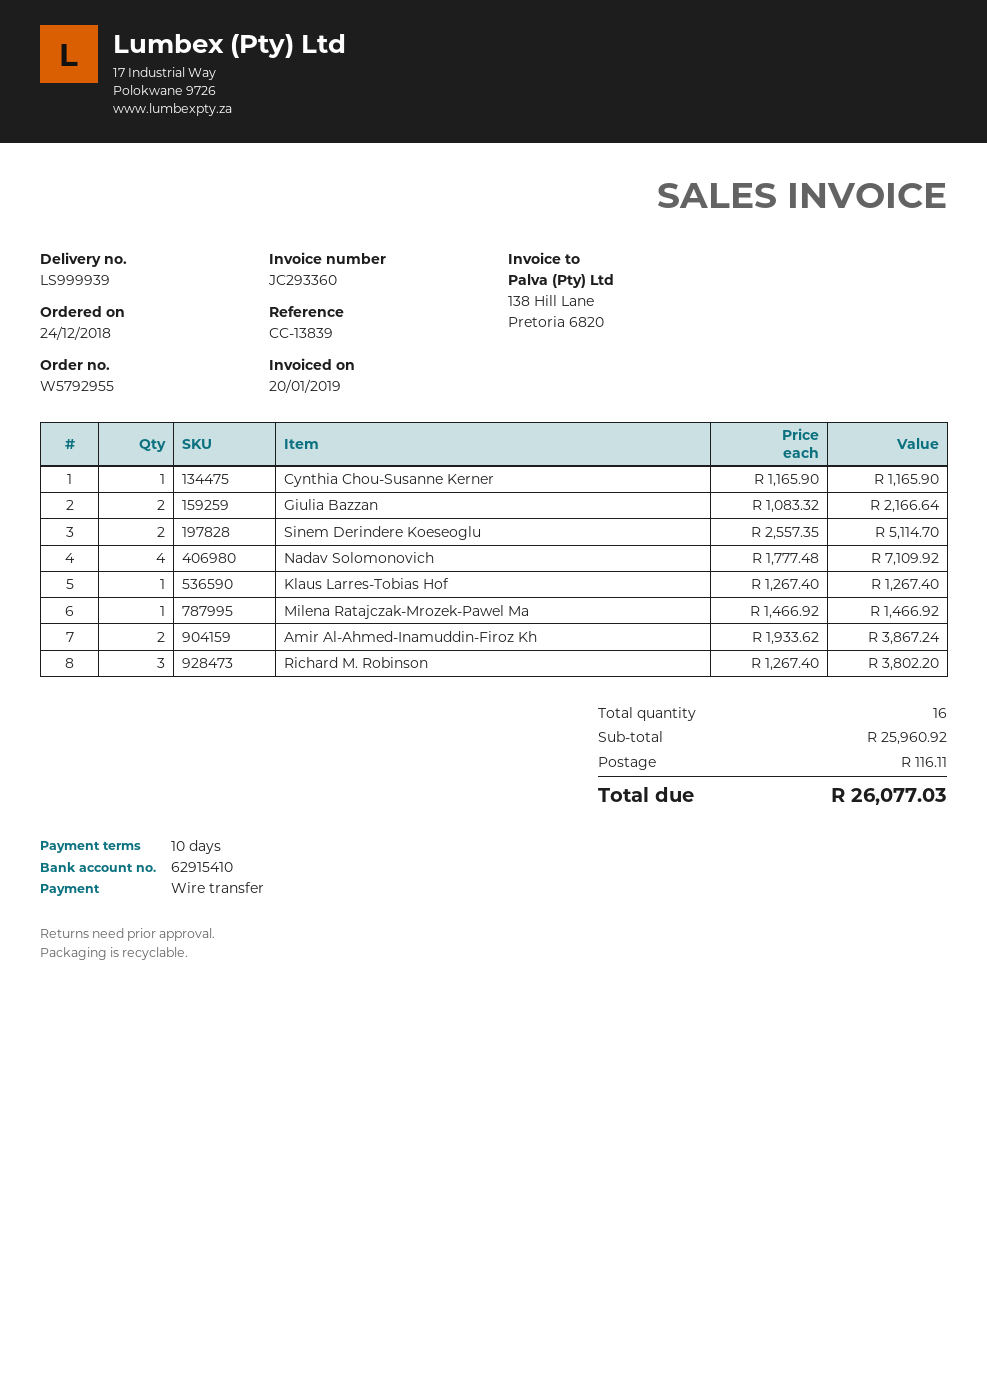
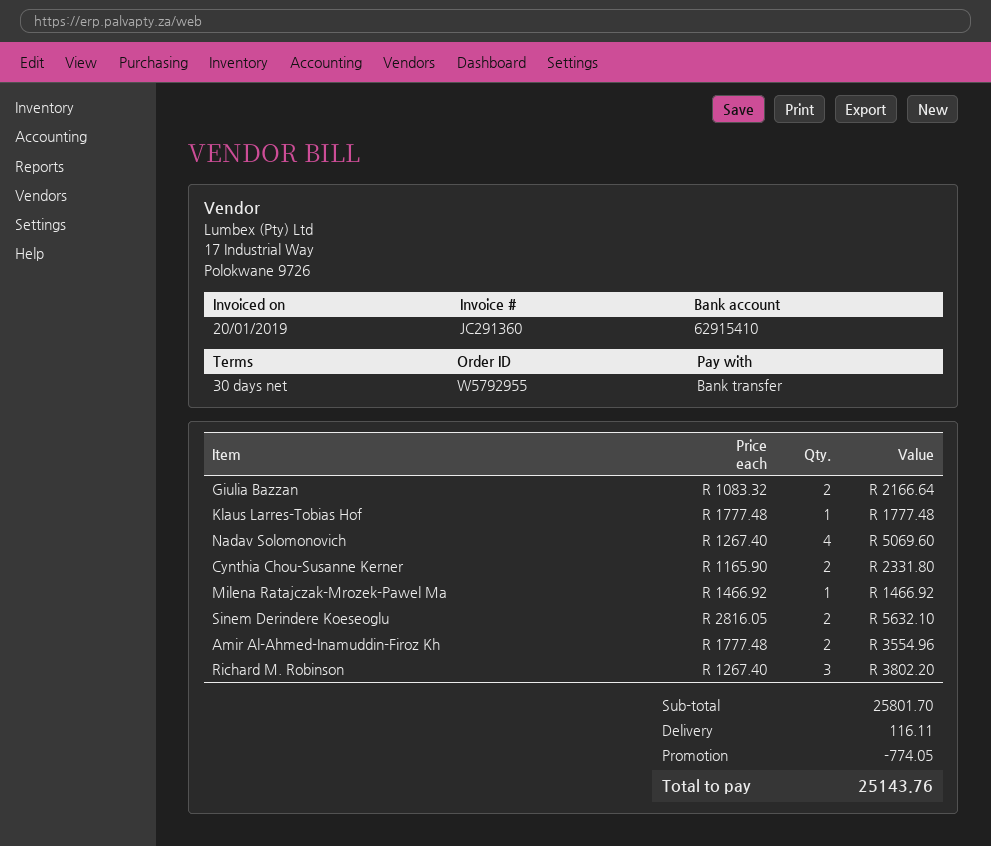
invoice number: JC293360 -> JC291360
payment terms: 10 days -> 30 days
Cynthia Chou-Susanne Kerner: 1 x 1165.90 = 1165.90 -> 2 x 1165.90 = 2331.80
Sinem Derindere Koeseoglu: 2 x 2557.35 = 5114.70 -> 2 x 2816.05 = 5632.10
Nadav Solomonovich: 4 x 1777.48 = 7109.92 -> 4 x 1267.40 = 5069.60
Klaus Larres-Tobias Hof: 1 x 1267.40 = 1267.40 -> 1 x 1777.48 = 1777.48
Amir Al-Ahmed-Inamuddin-Firoz Kh: 2 x 1933.62 = 3867.24 -> 2 x 1777.48 = 3554.96
subtotal: 25960.92 -> 25801.70
discount: none -> 774.05
total: 26077.03 -> 25143.76

